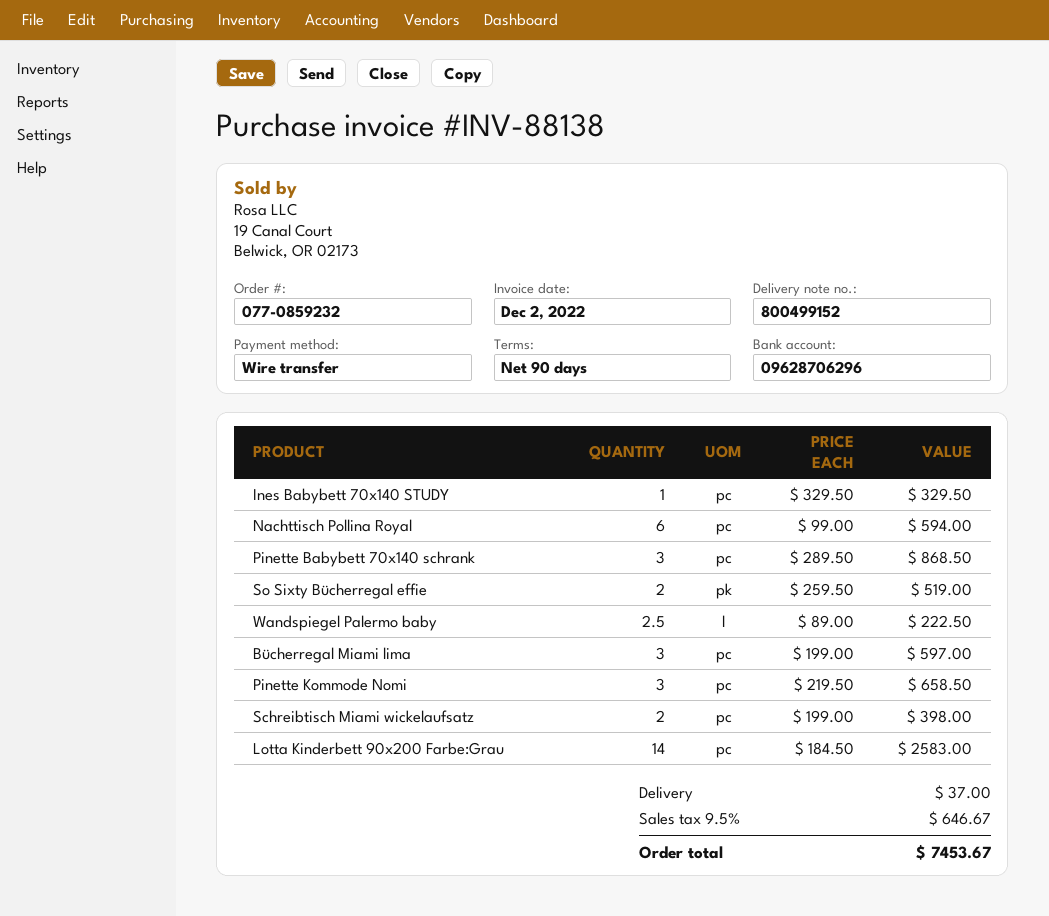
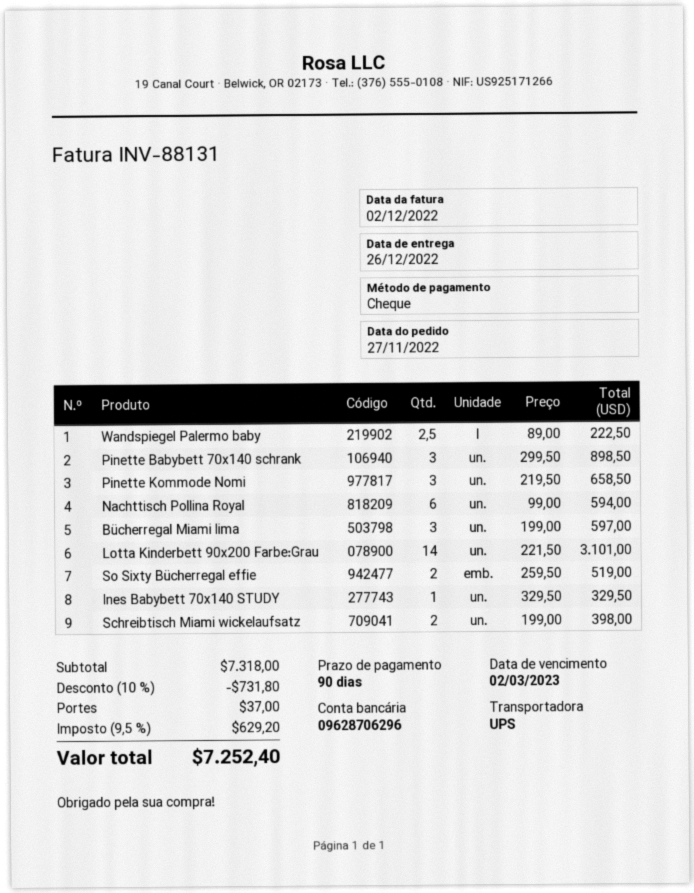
invoice number: INV-88138 -> INV-88131
payment method: bank transfer -> cheque
Pinette Babybett 70x140 schrank: 3 x 289.50 = 868.50 -> 3 x 299.50 = 898.50
Lotta Kinderbett 90x200 Farbe:Grau: 14 x 184.50 = 2583.00 -> 14 x 221.50 = 3101.00
discount: none -> 10% = 731.80
tax: 9.5% = 646.67 -> 9.5% = 629.20
total: 7453.67 -> 7252.40

